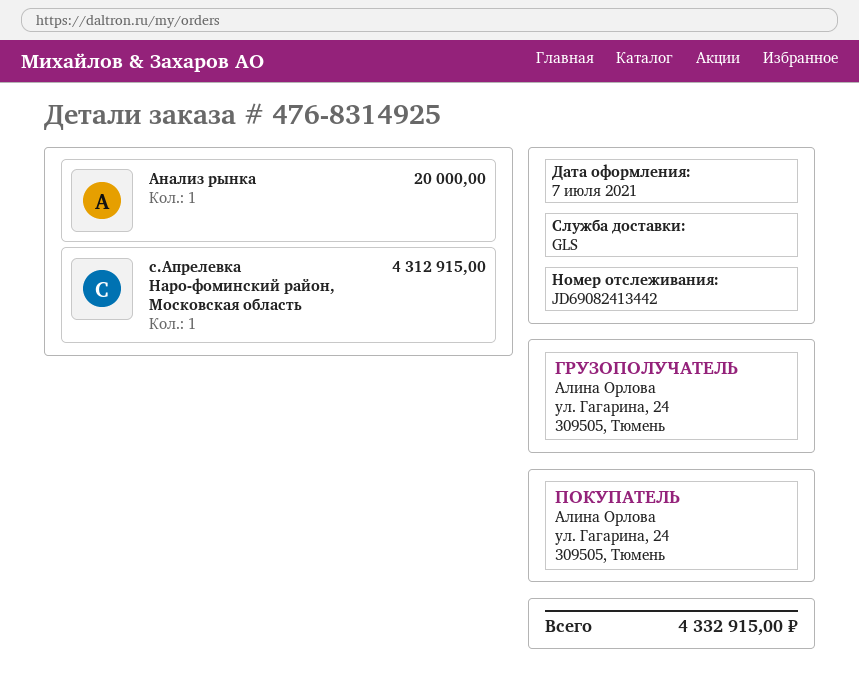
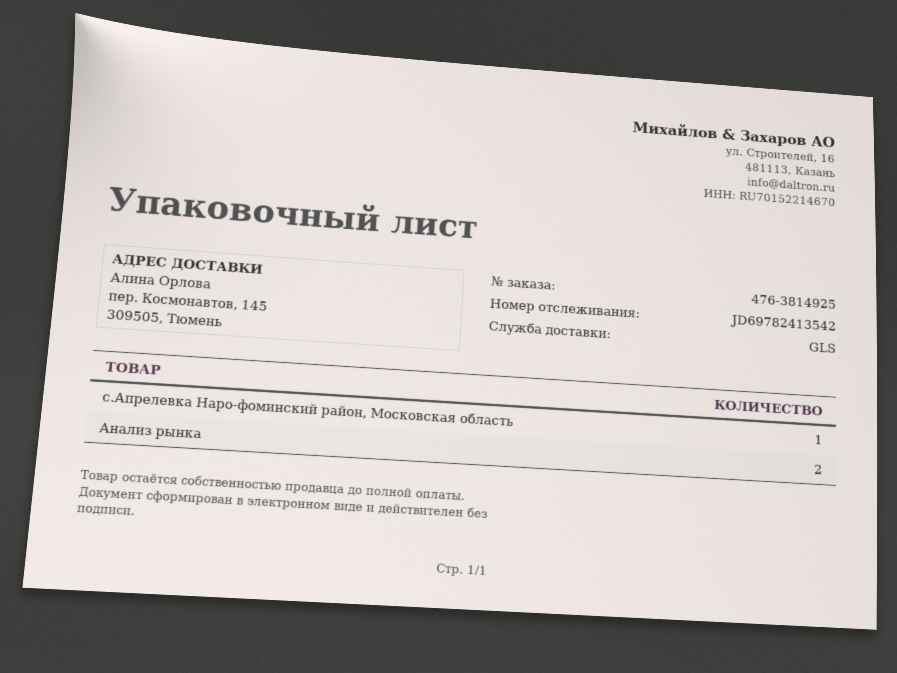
order number: 476-8314925 -> 476-3814925
tracking number: JD69082413442 -> JD69782413542
ship to: ул. Гагарина, 24, 309505, Тюмень -> пер. Космонавтов, 145, 309505, Тюмень
Анализ рынка: 1 -> 2

